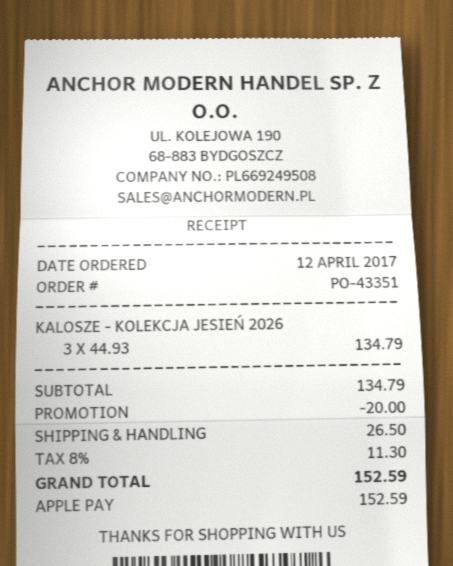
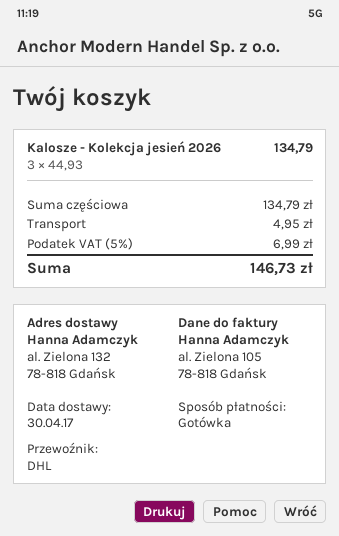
payment method: Apple Pay -> cash
discount: 20.00 -> none
shipping: 26.50 -> 4.95
tax: 8% = 11.30 -> 5% = 6.99
total: 152.59 -> 146.73

